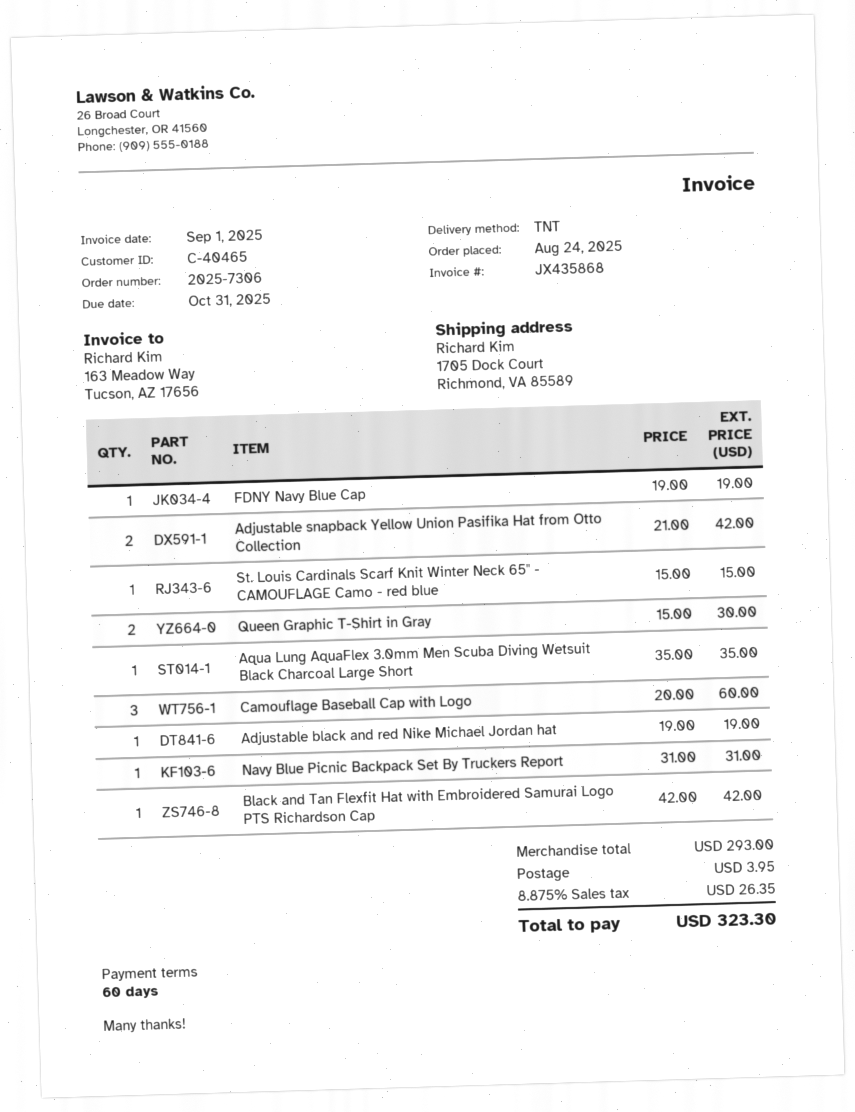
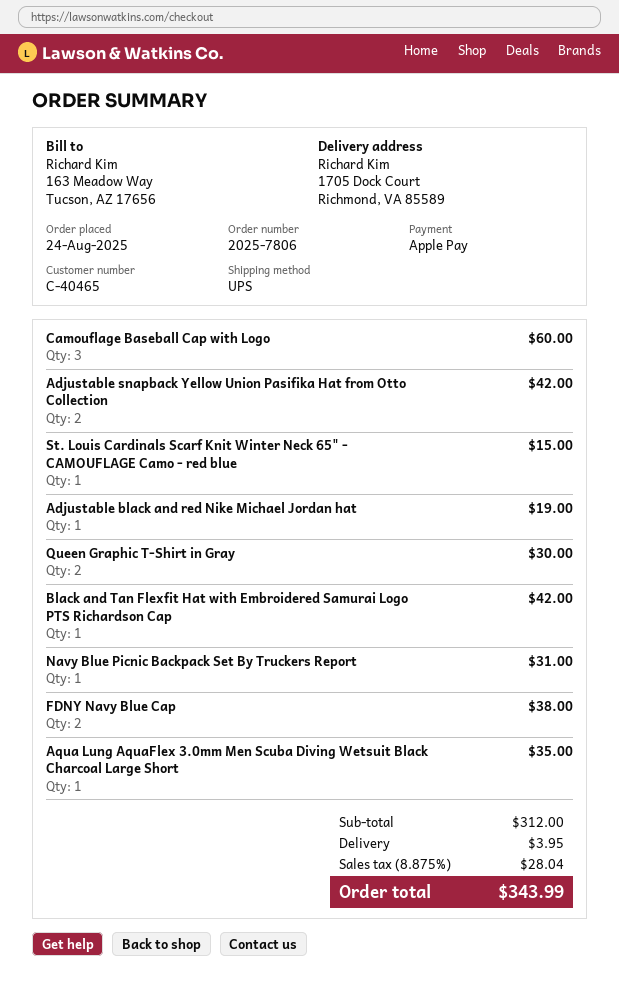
order number: 2025-7306 -> 2025-7806
shipping method: TNT -> UPS
FDNY Navy Blue Cap: 1 for 19.00 -> 2 for 38.00
subtotal: 293.00 -> 312.00
tax: 8.875% = 26.35 -> 8.875% = 28.04
total: 323.30 -> 343.99

